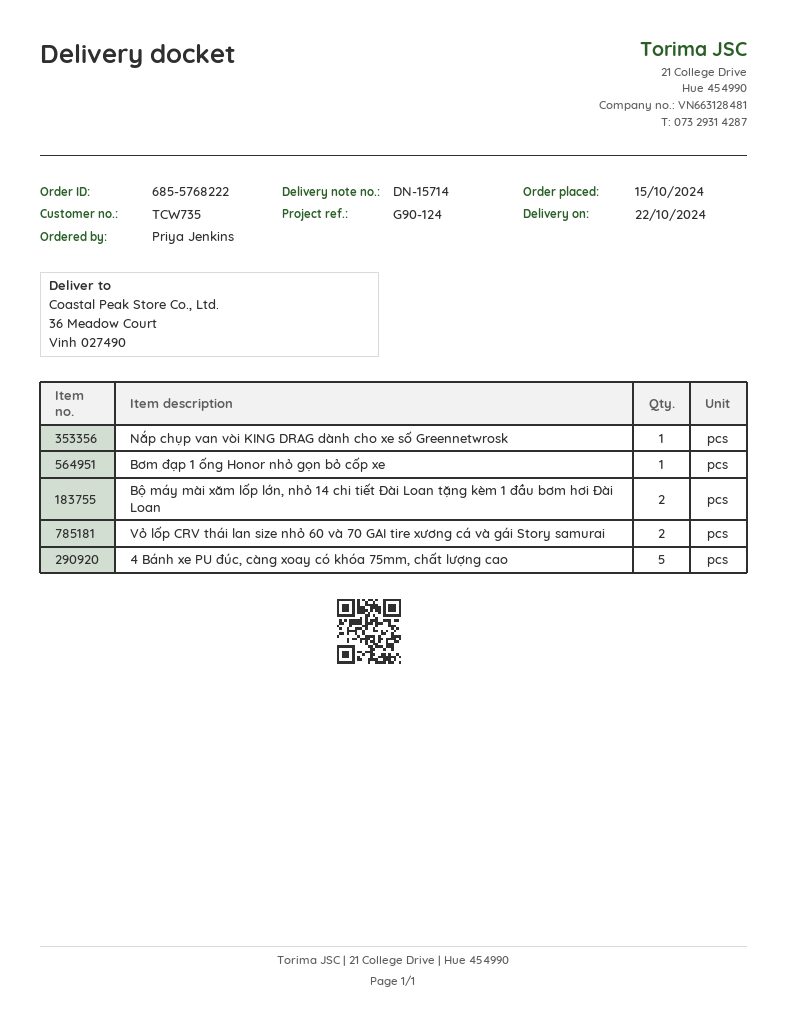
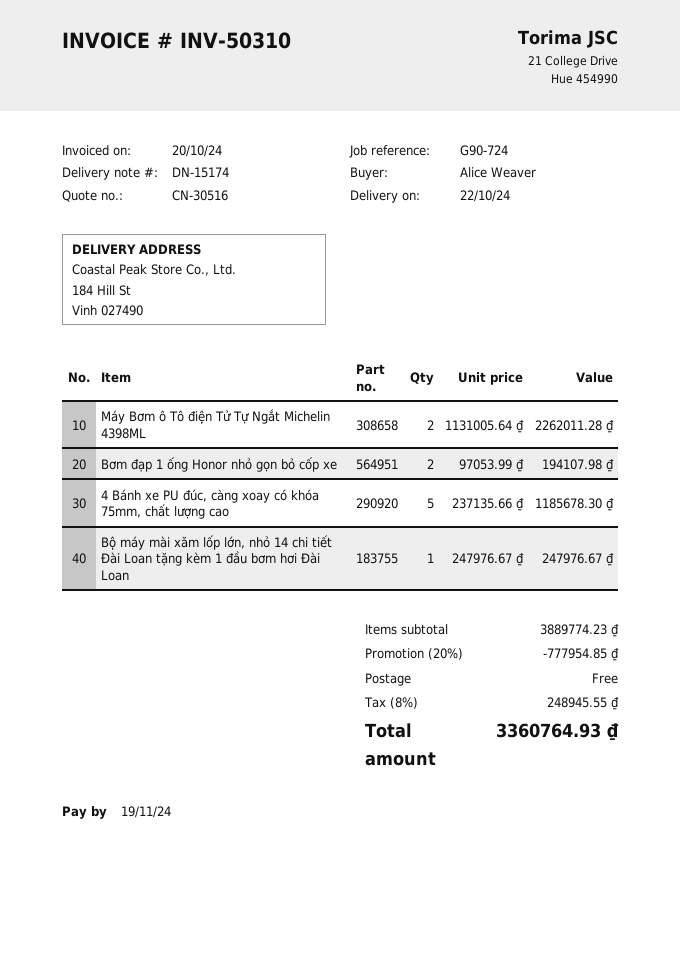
delivery note number: DN-15714 -> DN-15174
reference: G90-124 -> G90-724
ordered by: Priya Jenkins -> Alice Weaver
ship to: 36 Meadow Court, Vinh 027490 -> 184 Hill St, Vinh 027490
Nắp chụp van vòi KING DRAG dành cho xe số Greennetwrosk: 1 -> none
Bơm đạp 1 ống Honor nhỏ gọn bỏ cốp xe: 1 -> 2
Bộ máy mài xăm lốp lớn, nhỏ 14 chi tiết Đài Loan tặng kèm 1 đầu bơm hơi Đài Loan: 2 -> 1
Vỏ lốp CRV thái lan size nhỏ 60 và 70 GAI tire xương cá và gái Story samurai: 2 -> none
Máy Bơm ô Tô điện Tử Tự Ngắt Michelin 4398ML: none -> 2

